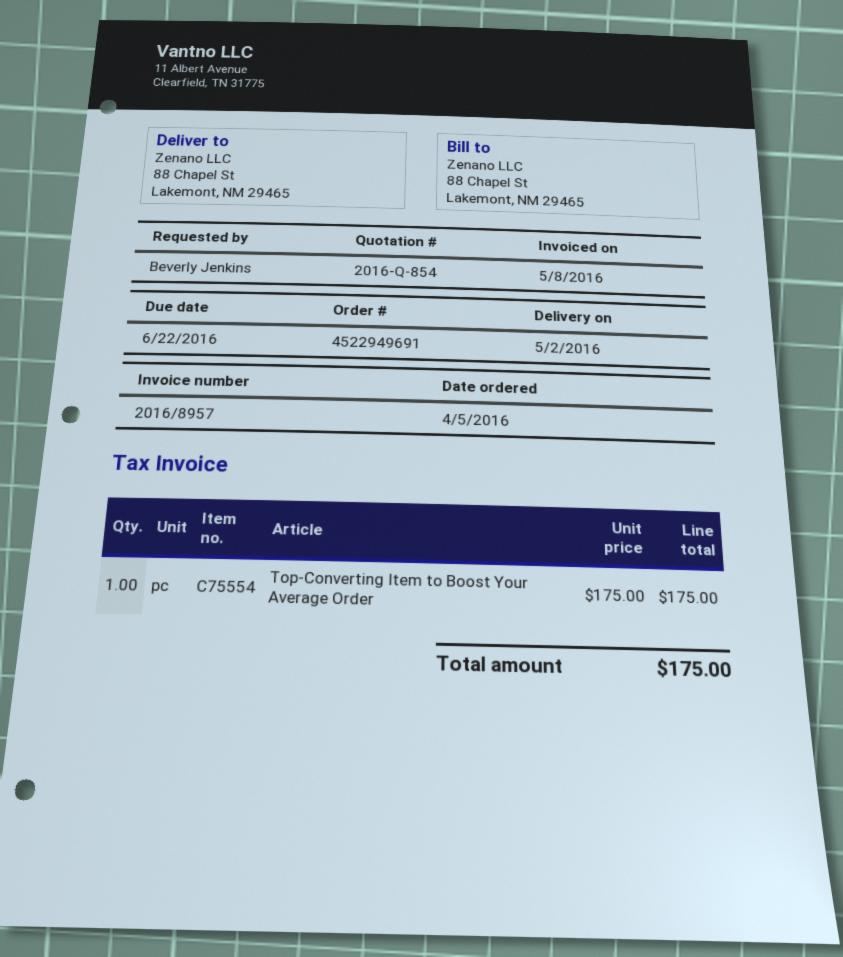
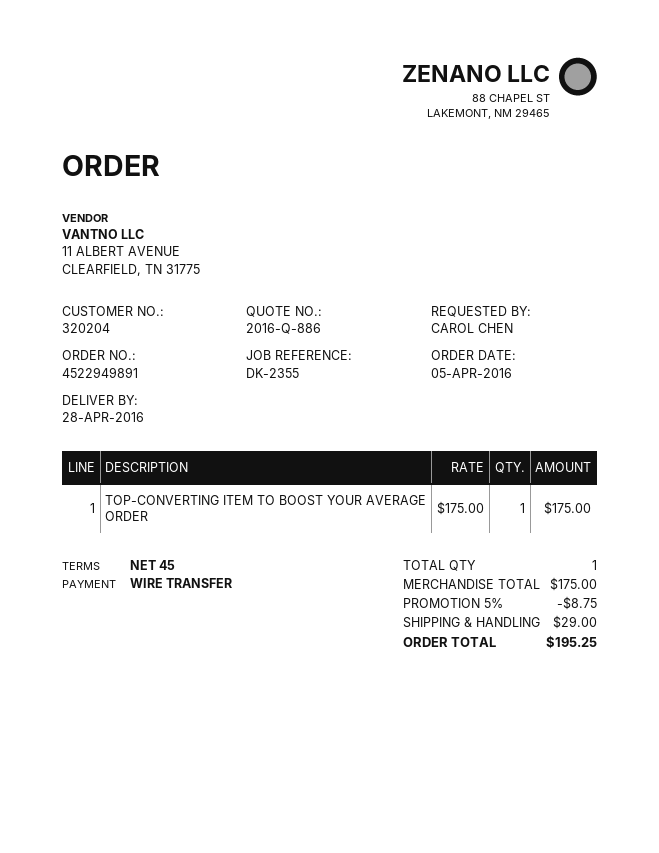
quote number: 2016-Q-854 -> 2016-Q-886
order number: 4522949691 -> 4522949891
delivery date: 2016-05-02 -> 2016-04-28
ordered by: Beverly Jenkins -> CAROL CHEN
discount: none -> 5% = 8.75
shipping: none -> 29.00
total: 175.00 -> 195.25

